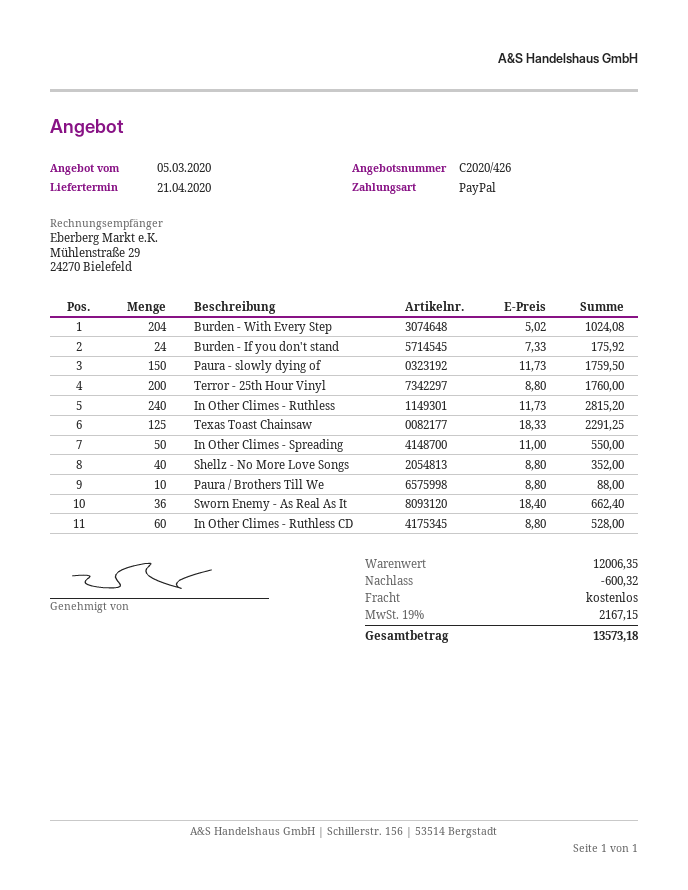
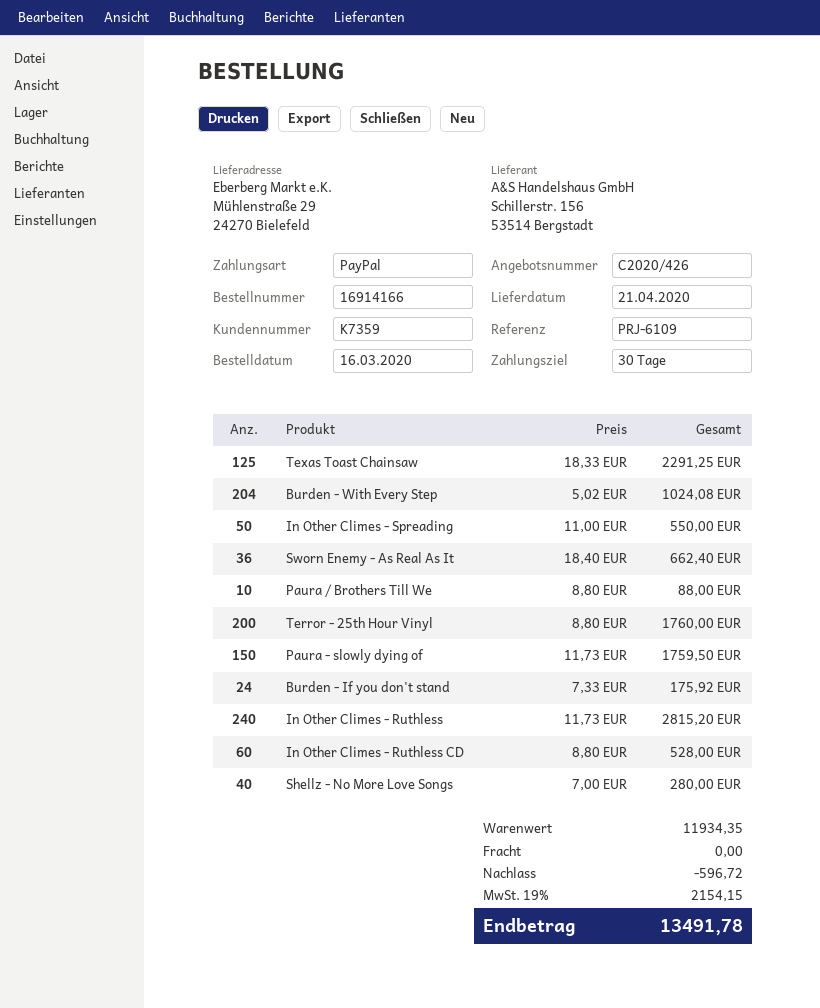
Shellz - No More Love Songs: 40 x 8.80 = 352.00 -> 40 x 7.00 = 280.00
subtotal: 12006.35 -> 11934.35
discount: 600.32 -> 596.72
tax: 19% = 2167.15 -> 19% = 2154.15
total: 13573.18 -> 13491.78

